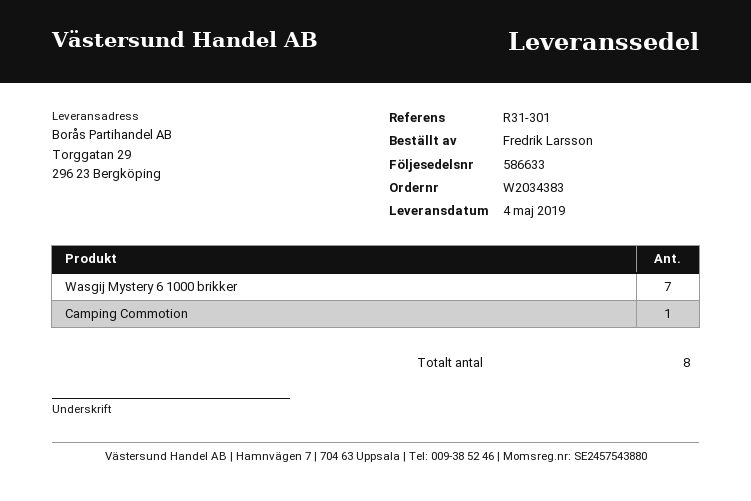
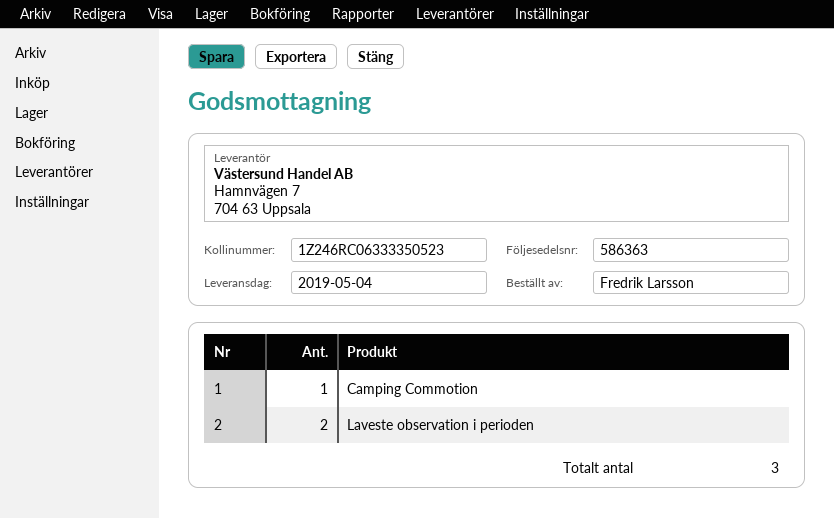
delivery note number: 586633 -> 586363
Wasgij Mystery 6 1000 brikker: 7 -> none
Laveste observation i perioden: none -> 2
total quantity: 8 -> 3

